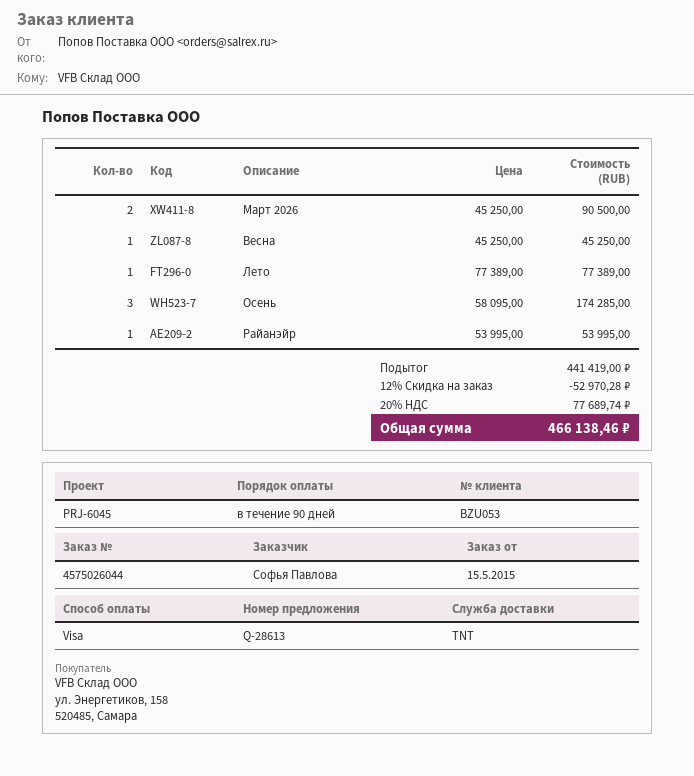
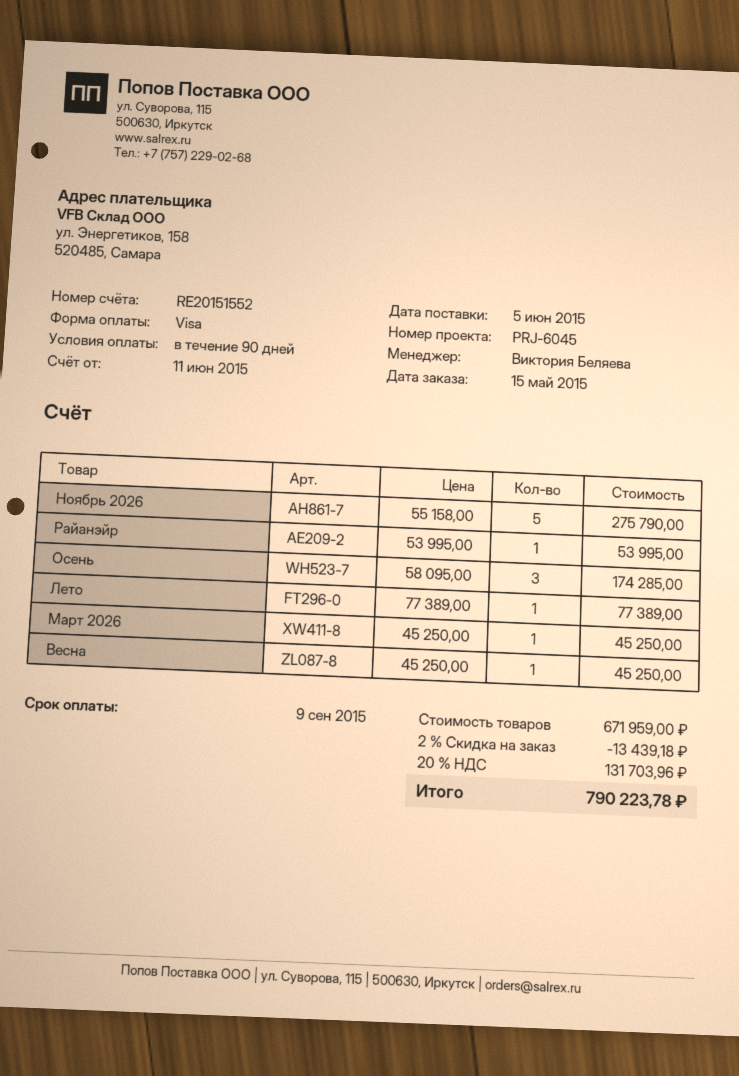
Март 2026: 2 x 45250.00 = 90500.00 -> 1 x 45250.00 = 45250.00
Ноябрь 2026: none -> 5 x 55158.00 = 275790.00
subtotal: 441419.00 -> 671959.00
discount: 12% = 52970.28 -> 2% = 13439.18
tax: 20% = 77689.74 -> 20% = 131703.96
total: 466138.46 -> 790223.78

